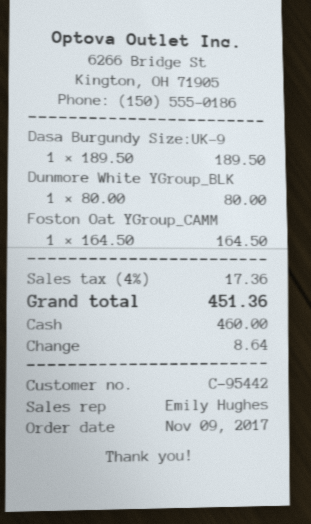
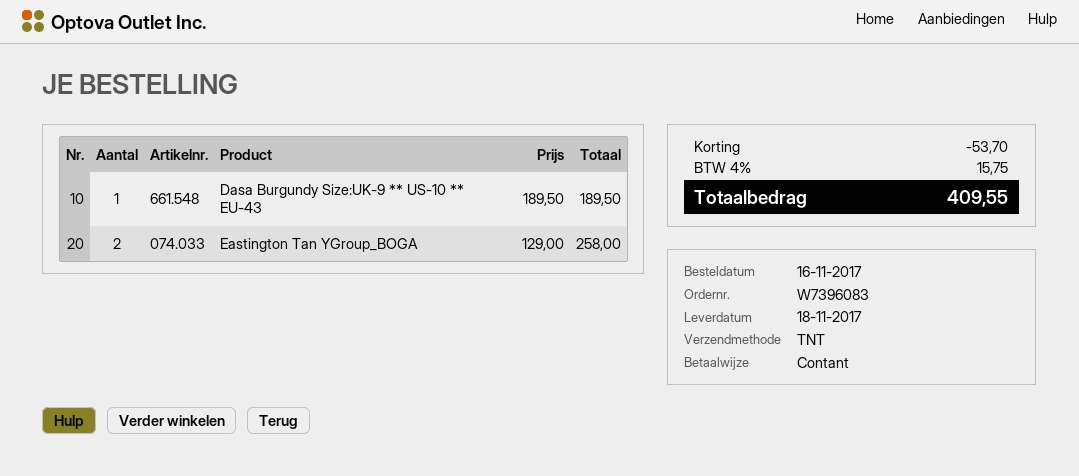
order date: 2017-11-09 -> 2017-11-16
Dunmore White YGroup_BLK: 1 x 80.00 = 80.00 -> none
Foston Oat YGroup_CAMM: 1 x 164.50 = 164.50 -> none
Eastington Tan YGroup_BOGA: none -> 2 x 129.00 = 258.00
discount: none -> 53.70
tax: 4% = 17.36 -> 4% = 15.75
total: 451.36 -> 409.55

